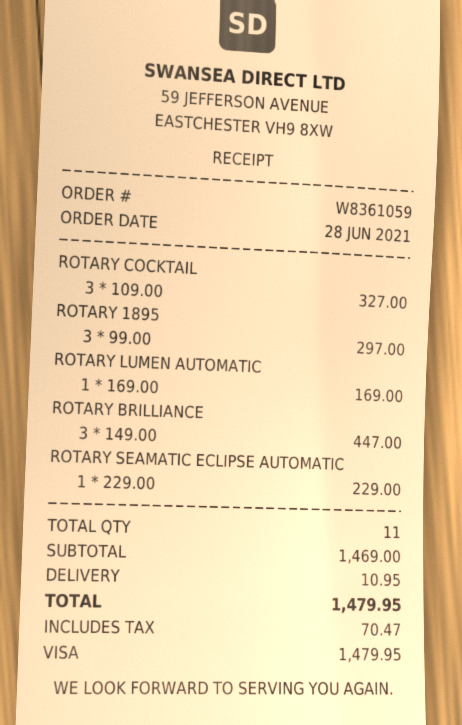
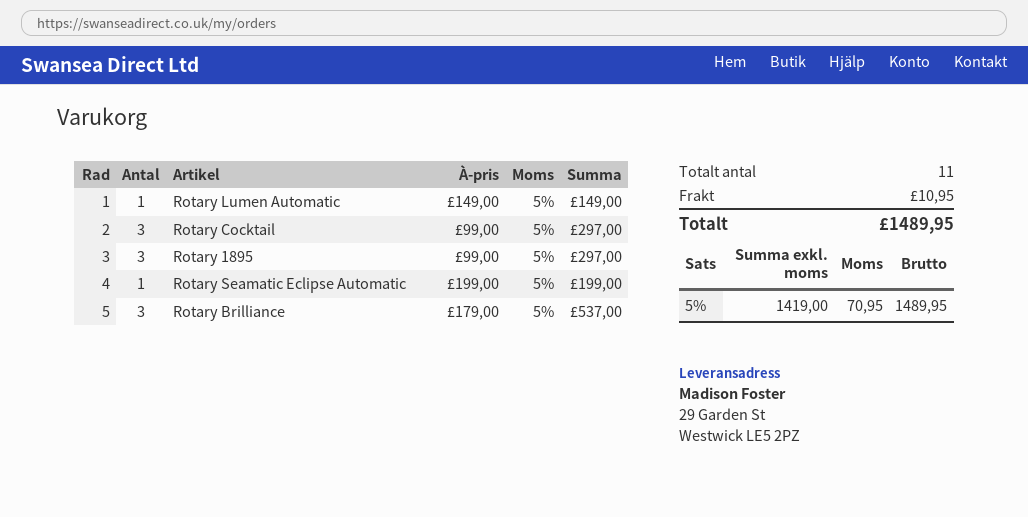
ROTARY COCKTAIL: 3 x 109.00 = 327.00 -> 3 x 99.00 = 297.00
ROTARY LUMEN AUTOMATIC: 1 x 169.00 = 169.00 -> 1 x 149.00 = 149.00
ROTARY BRILLIANCE: 3 x 149.00 = 447.00 -> 3 x 179.00 = 537.00
ROTARY SEAMATIC ECLIPSE AUTOMATIC: 1 x 229.00 = 229.00 -> 1 x 199.00 = 199.00
tax: 70.47 -> 70.95
total: 1479.95 -> 1489.95

